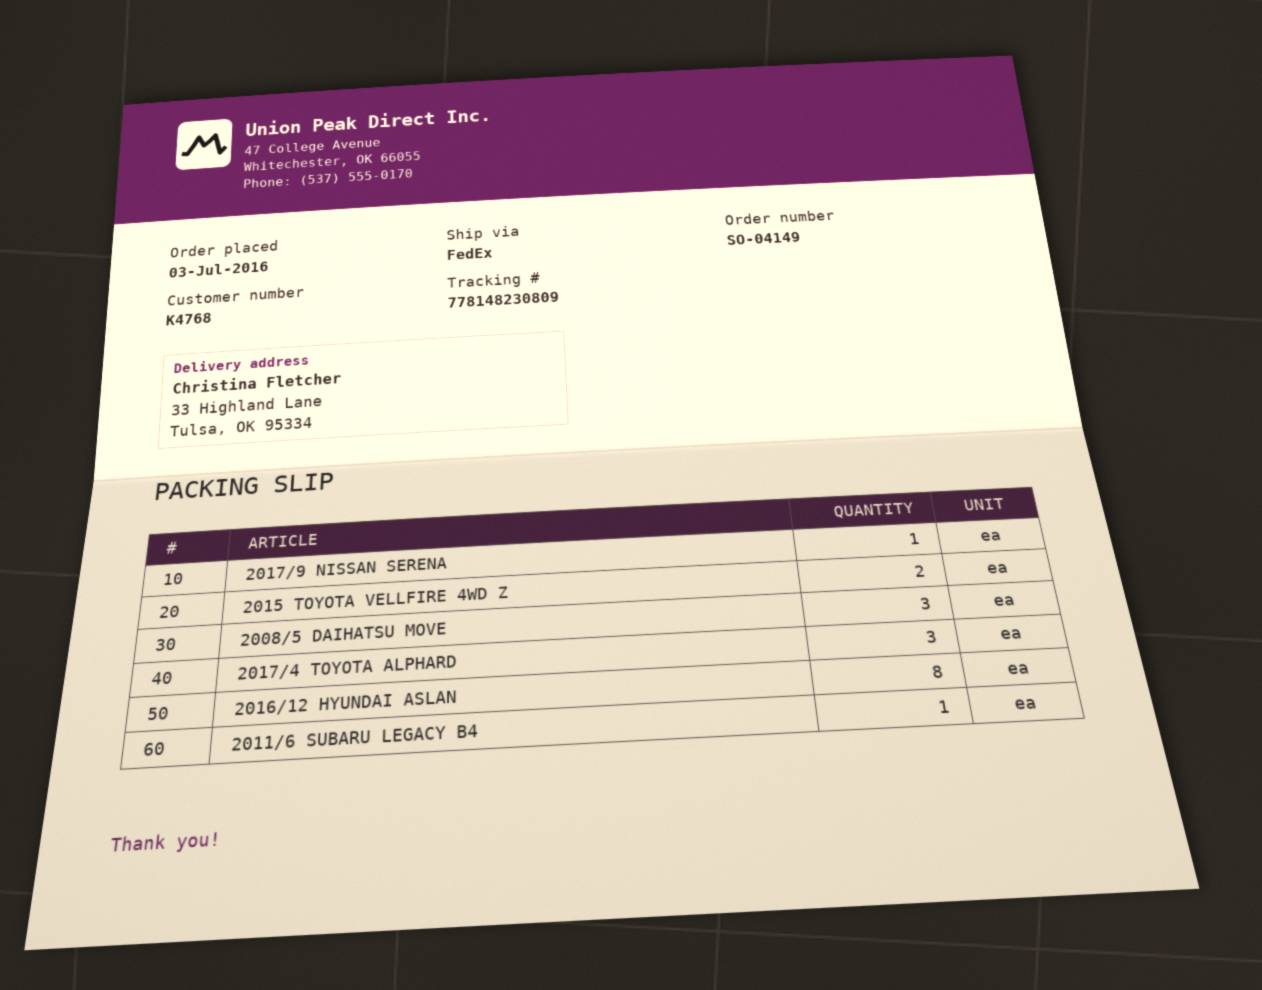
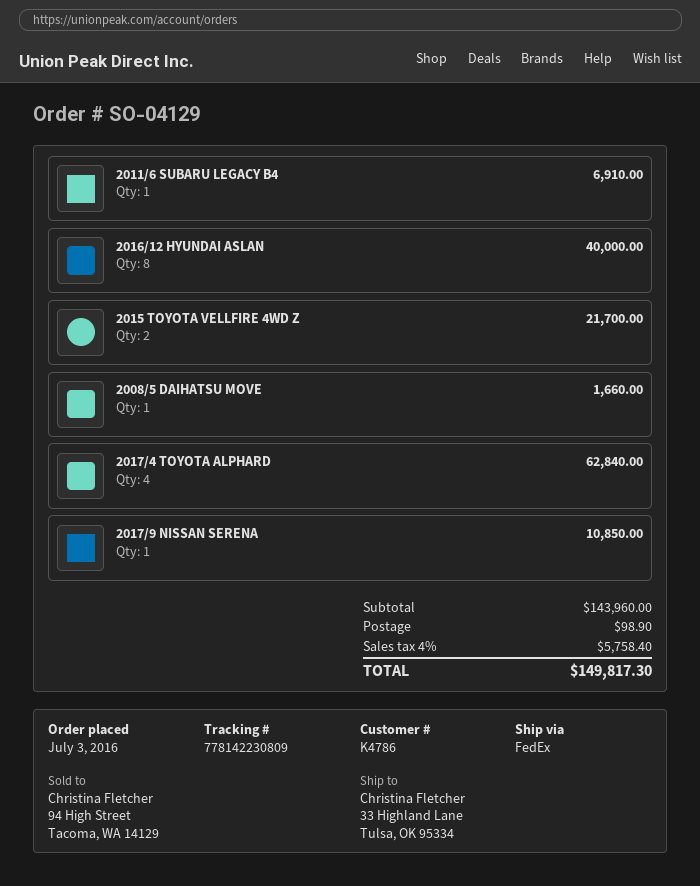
order number: SO-04149 -> SO-04129
customer number: K4768 -> K4786
tracking number: 778148230809 -> 778142230809
2008/5 DAIHATSU MOVE: 3 -> 1
2017/4 TOYOTA ALPHARD: 3 -> 4

